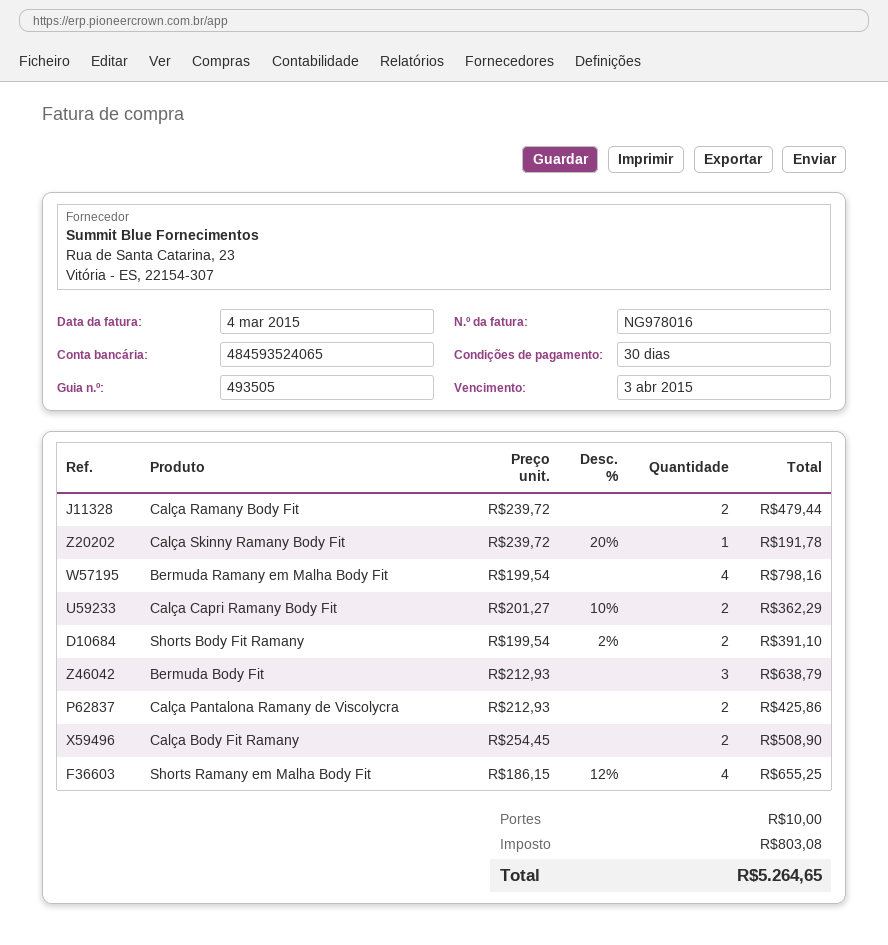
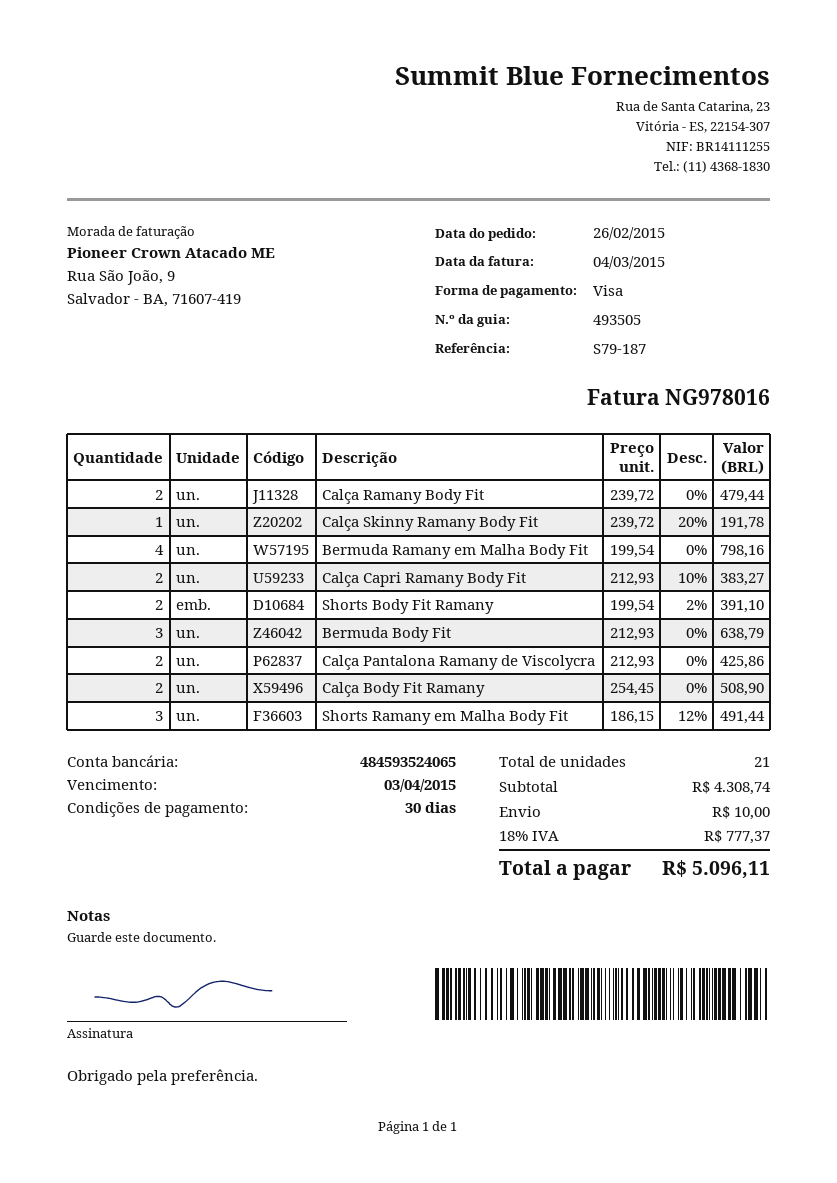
Calça Capri Ramany Body Fit: 2 x 201.27 - 10% = 362.29 -> 2 x 212.93 - 10% = 383.27
Shorts Ramany em Malha Body Fit: 4 x 186.15 - 12% = 655.25 -> 3 x 186.15 - 12% = 491.44
tax: 803.08 -> 777.37
total: 5264.65 -> 5096.11

